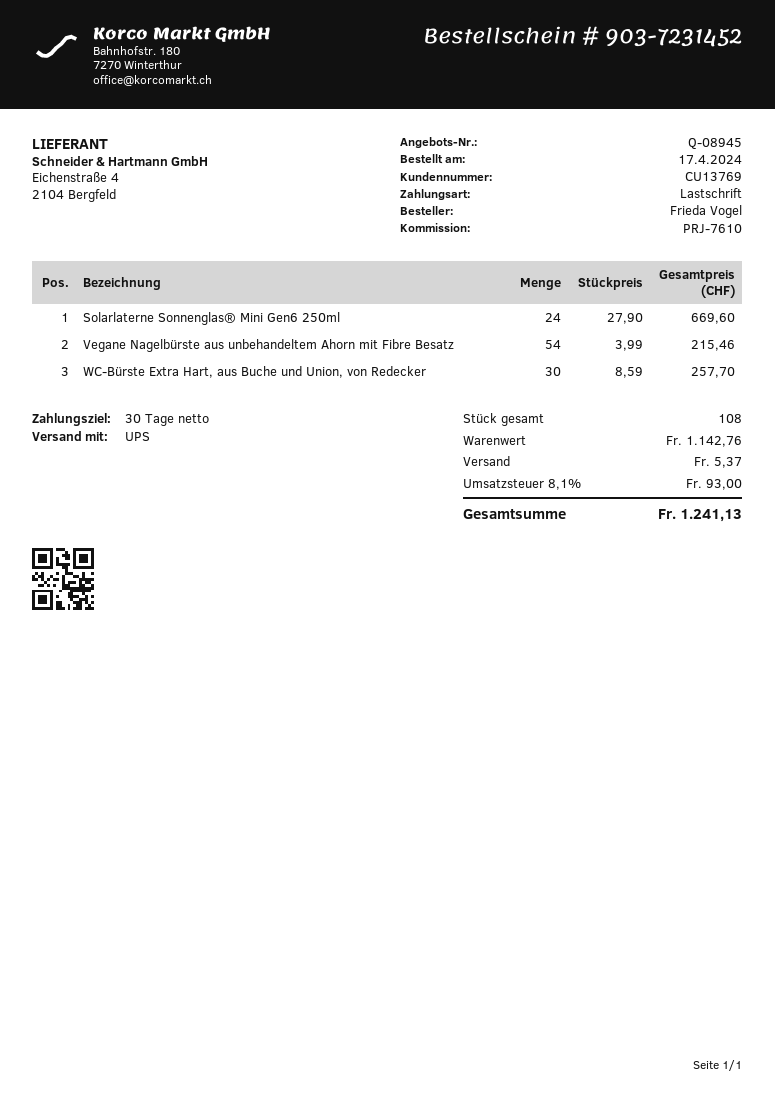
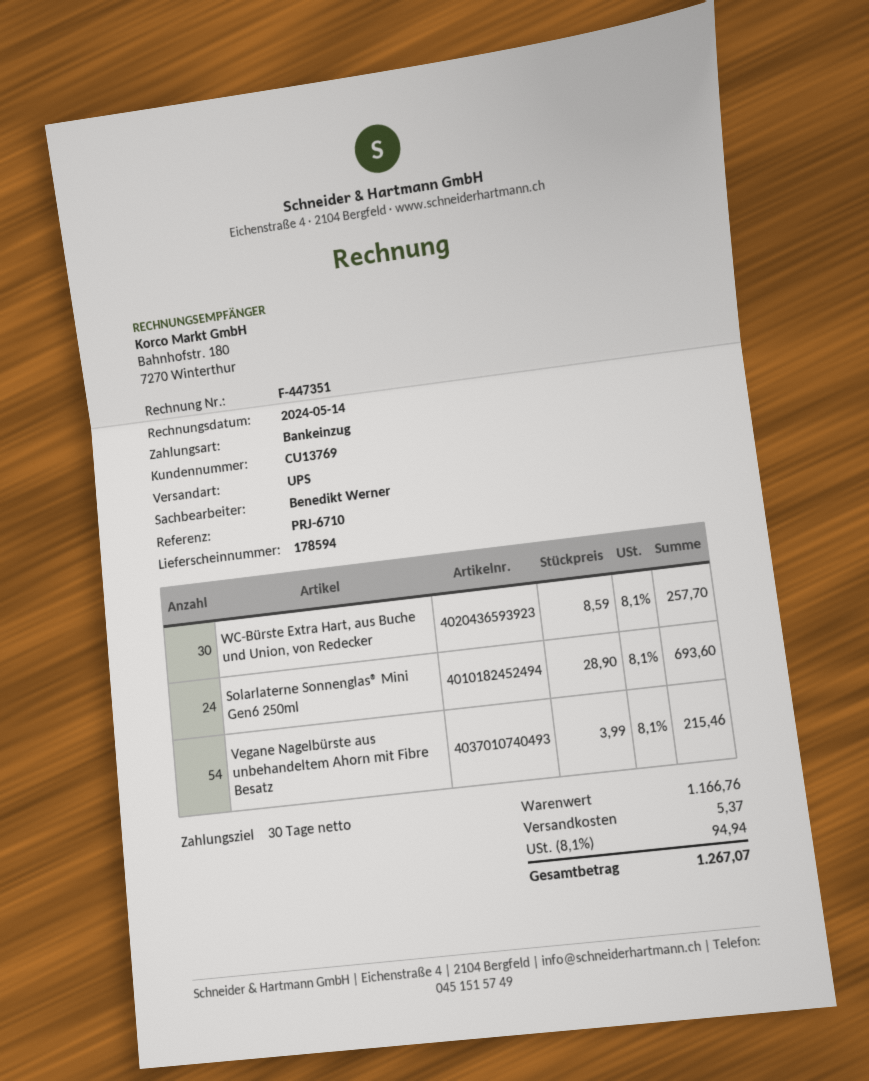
reference: PRJ-7610 -> PRJ-6710
Solarlaterne Sonnenglas® Mini Gen6 250ml: 24 x 27.90 = 669.60 -> 24 x 28.90 = 693.60
subtotal: 1142.76 -> 1166.76
tax: 8.1% = 93.00 -> 8.1% = 94.94
total: 1241.13 -> 1267.07

